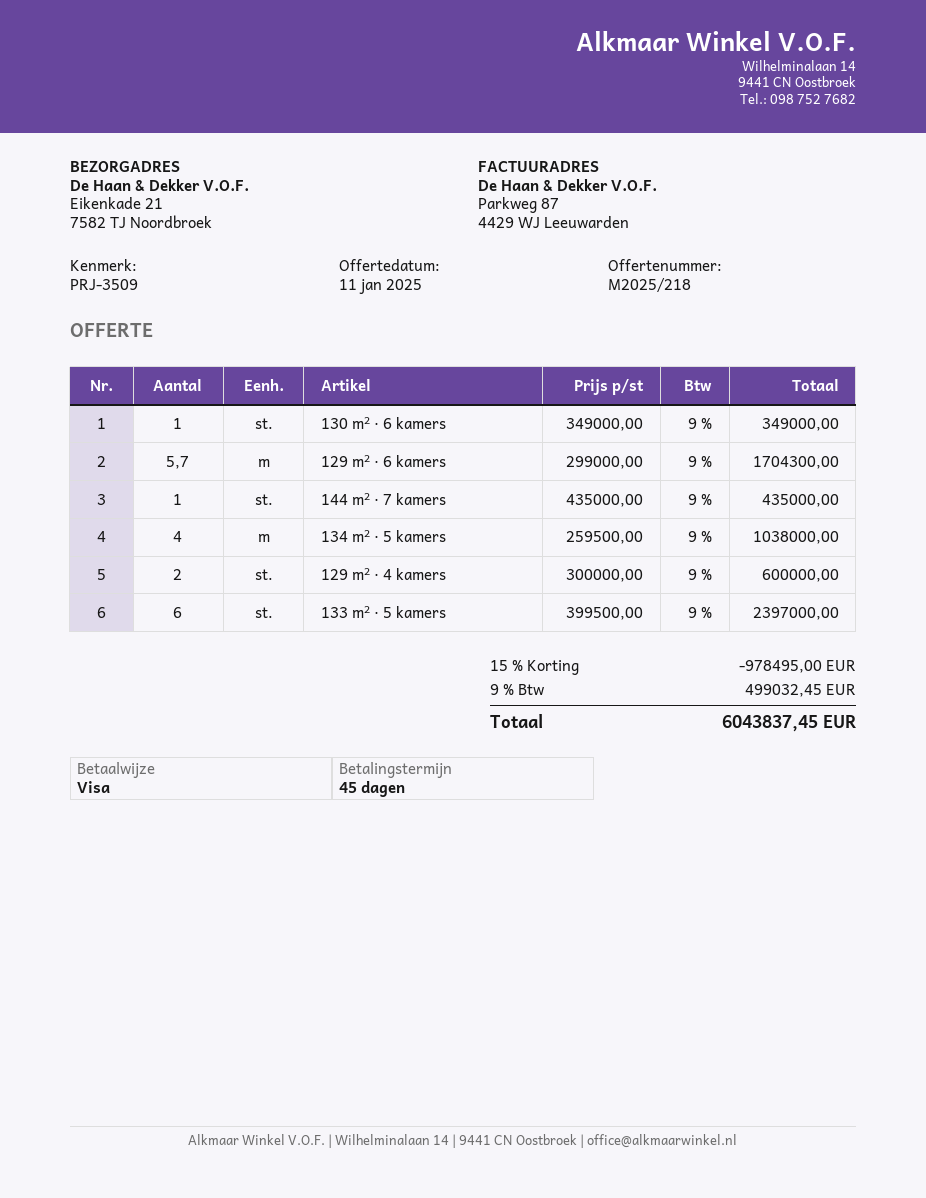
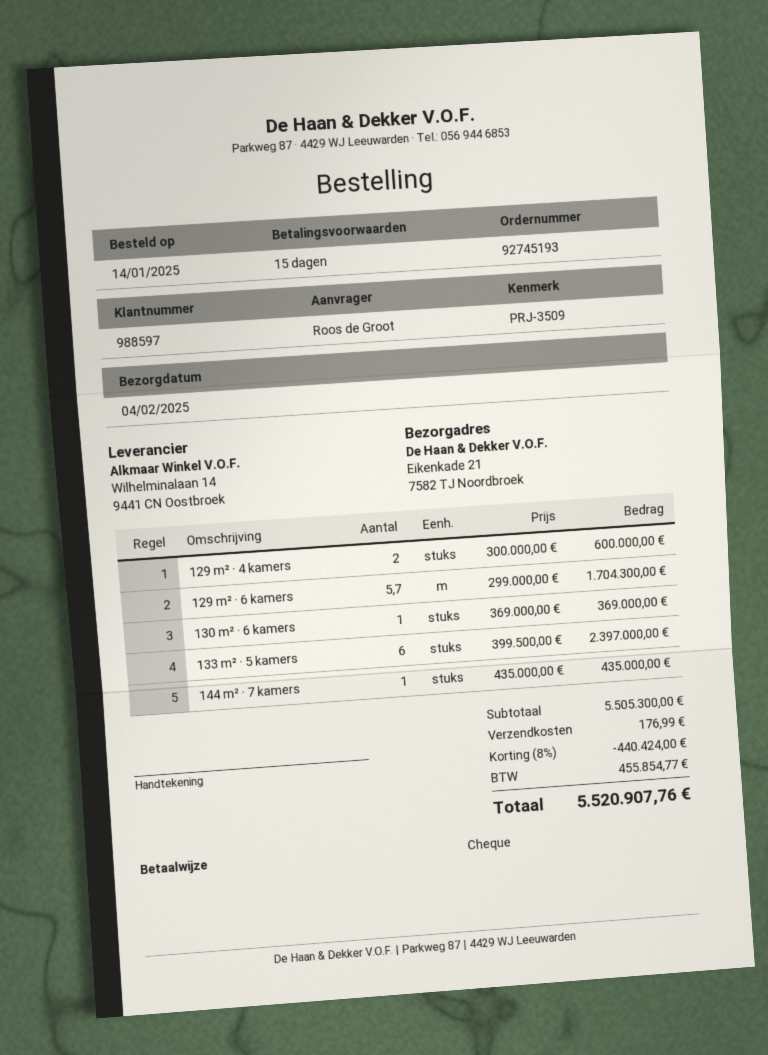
payment terms: 45 days -> 15 days
payment method: Visa -> cheque
130 m² · 6 kamers: 1 x 349000.00 = 349000.00 -> 1 x 369000.00 = 369000.00
134 m² · 5 kamers: 4 x 259500.00 = 1038000.00 -> none
discount: 15% = 978495.00 -> 8% = 440424.00
shipping: none -> 176.99
tax: 499032.45 -> 455854.77
total: 6043837.45 -> 5520907.76

